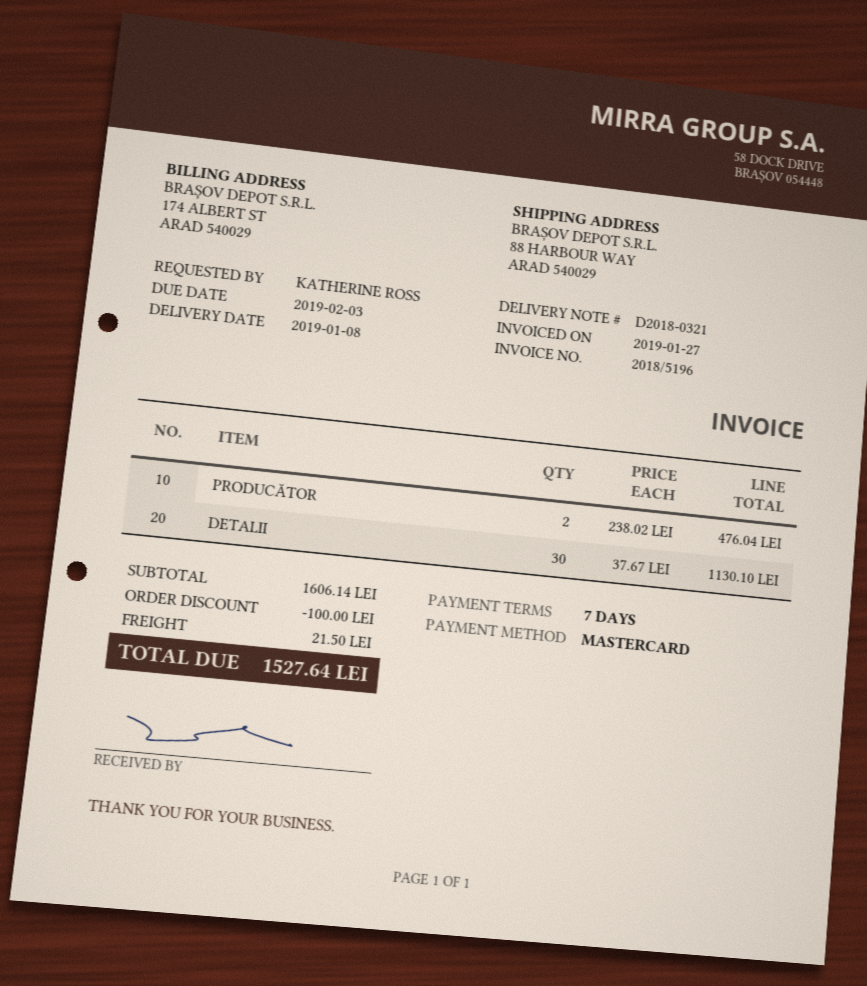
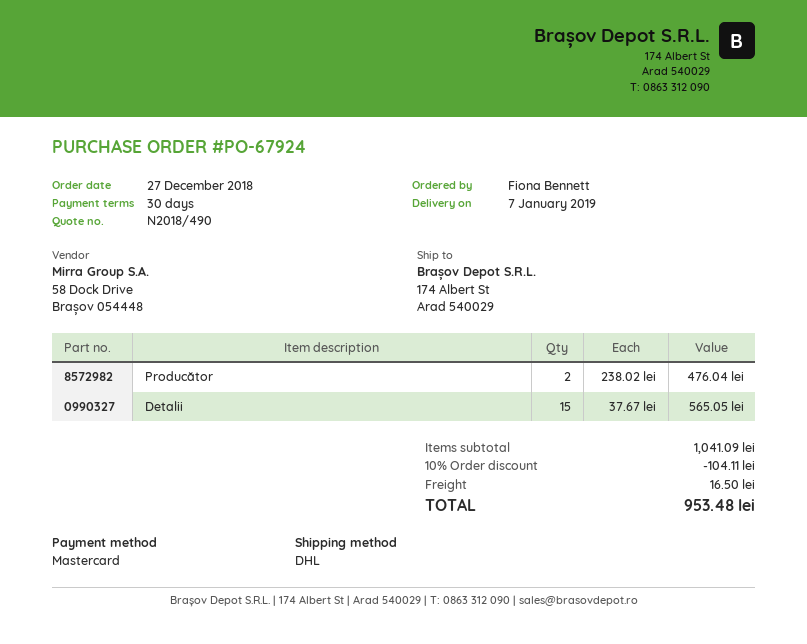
delivery date: 2019-01-08 -> 2019-01-07
payment terms: 7 days -> 30 days
ordered by: KATHERINE ROSS -> Fiona Bennett
ship to: 88 HARBOUR WAY, ARAD 540029 -> 174 Albert St, Arad 540029
DETALII: 30 x 37.67 = 1130.10 -> 15 x 37.67 = 565.05
subtotal: 1606.14 -> 1041.09
discount: 100.00 -> 104.11
shipping: 21.50 -> 16.50
total: 1527.64 -> 953.48

